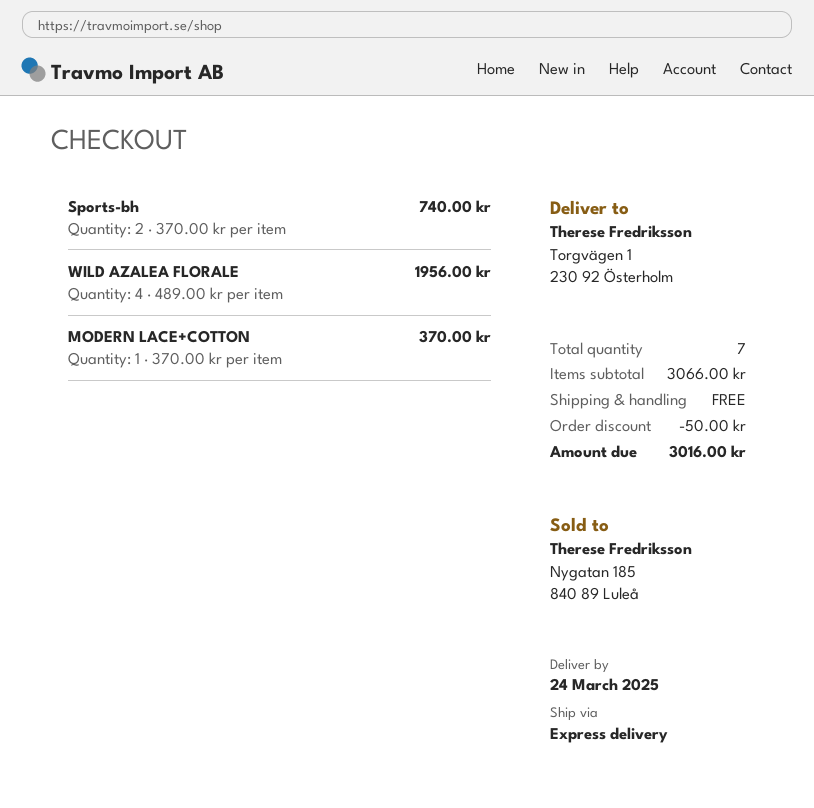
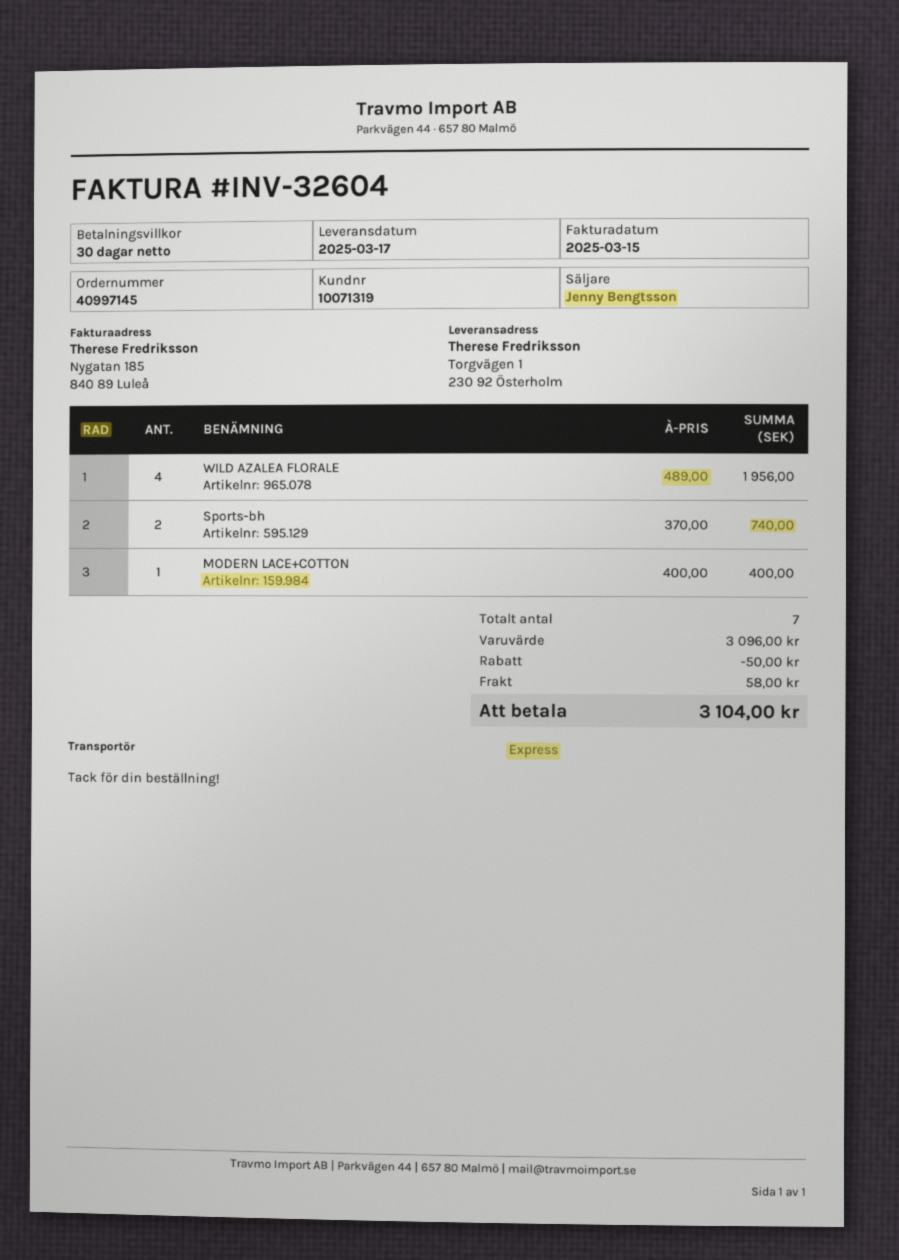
delivery date: 2025-03-24 -> 2025-03-17
MODERN LACE+COTTON: 1 x 370.00 = 370.00 -> 1 x 400.00 = 400.00
subtotal: 3066.00 -> 3096.00
shipping: 0.00 -> 58.00
total: 3016.00 -> 3104.00

